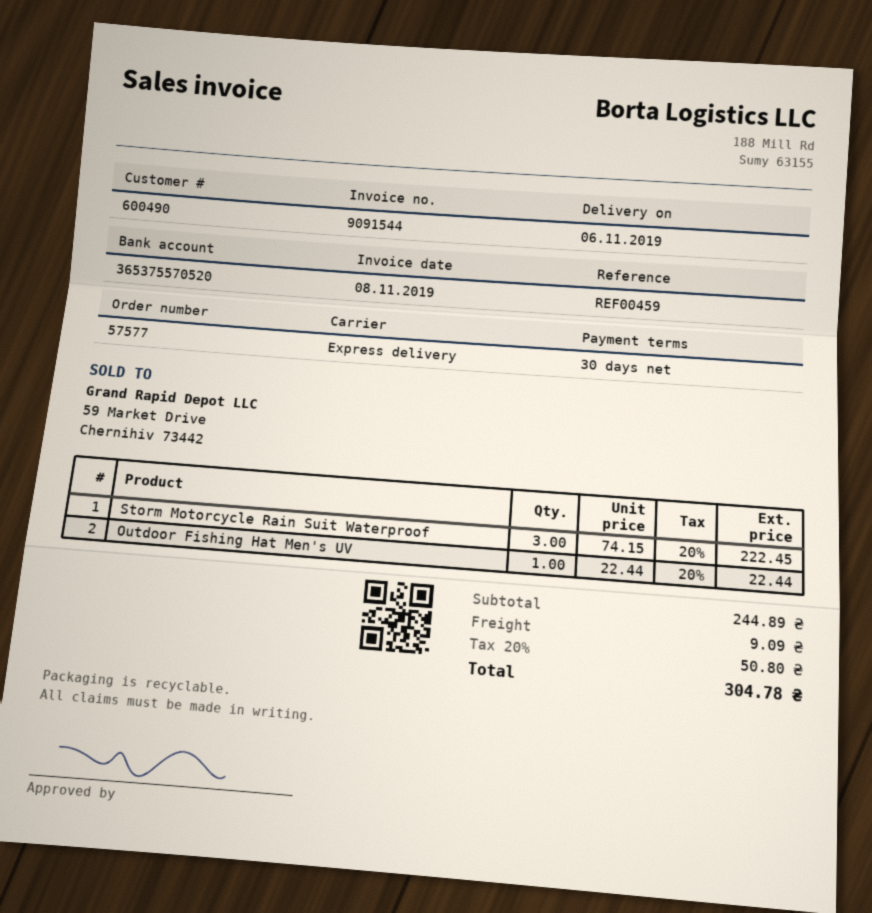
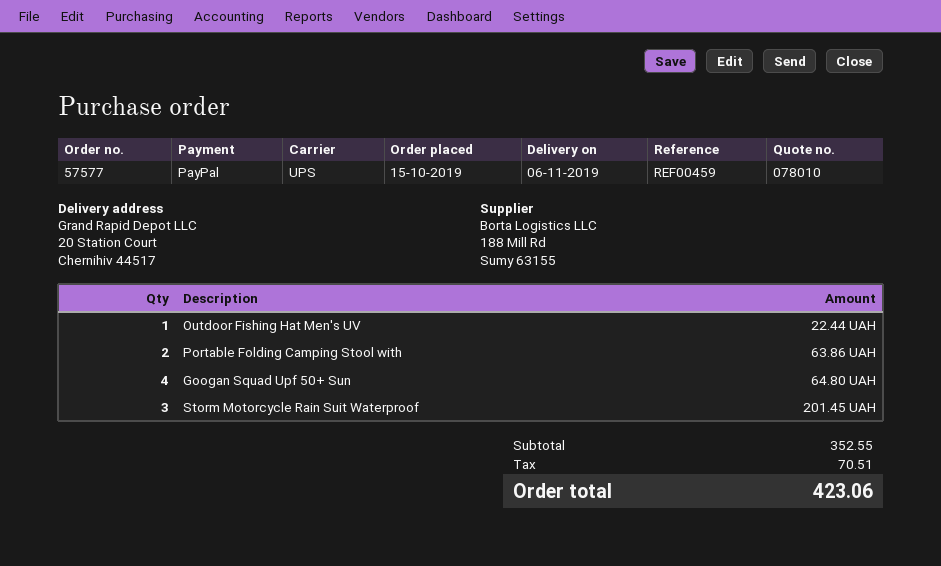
shipping method: express -> UPS
Storm Motorcycle Rain Suit Waterproof: 3 for 222.45 -> 3 for 201.45
Portable Folding Camping Stool with: none -> 2 for 63.86
Googan Squad Upf 50+ Sun: none -> 4 for 64.80
subtotal: 244.89 -> 352.55
shipping: 9.09 -> none
tax: 50.80 -> 70.51
total: 304.78 -> 423.06

